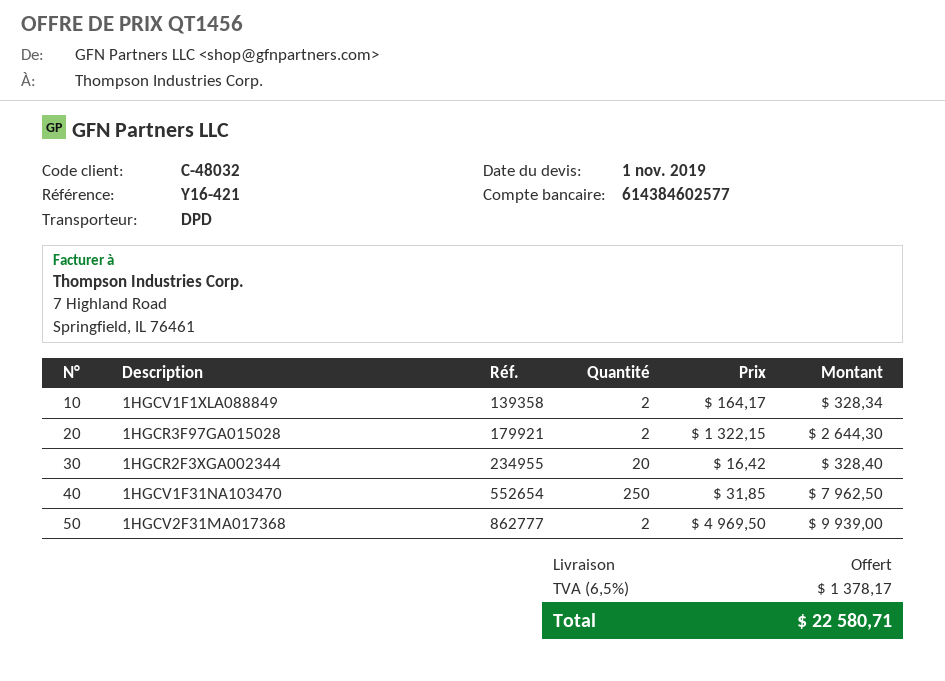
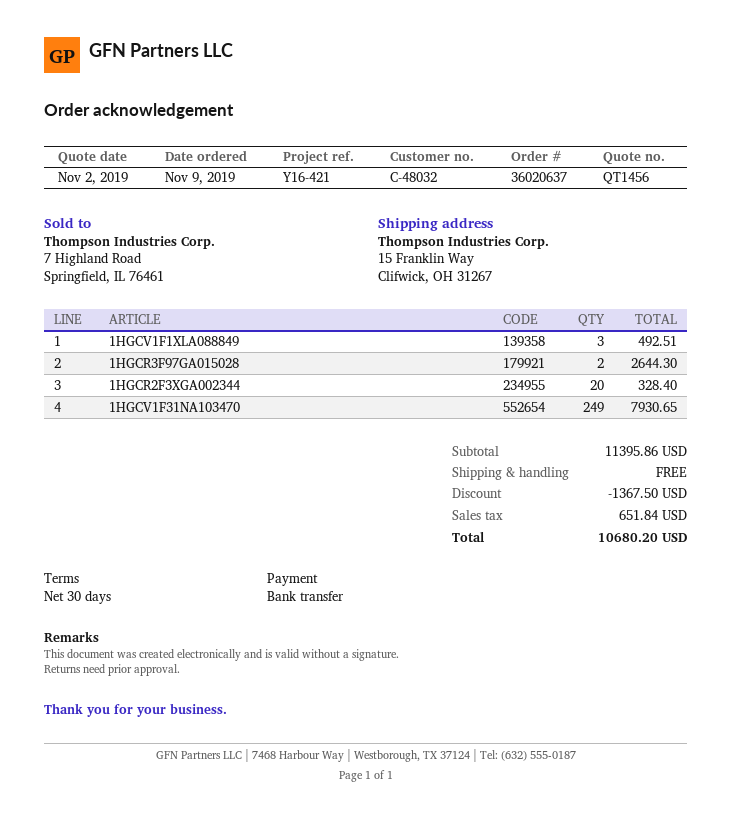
quote date: 2019-11-01 -> 2019-11-02
1HGCV1F1XLA088849: 2 for 328.34 -> 3 for 492.51
1HGCV1F31NA103470: 250 for 7962.50 -> 249 for 7930.65
1HGCV2F31MA017368: 2 for 9939.00 -> none
discount: none -> 1367.50
tax: 1378.17 -> 651.84
total: 22580.71 -> 10680.20

